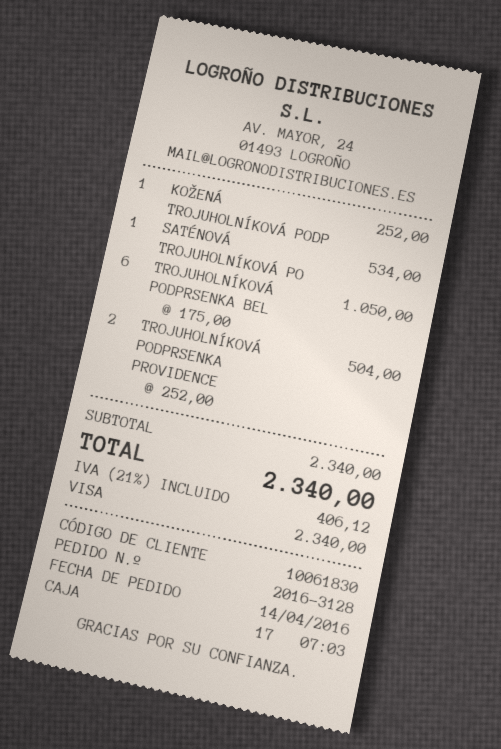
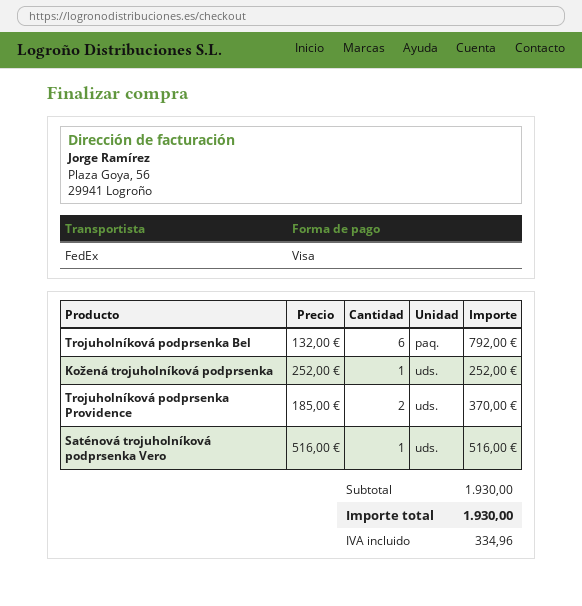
SATÉNOVÁ TROJUHOLNÍKOVÁ PO: 1 x 534.00 = 534.00 -> 1 x 516.00 = 516.00
TROJUHOLNÍKOVÁ PODPRSENKA BEL: 6 x 175.00 = 1050.00 -> 6 x 132.00 = 792.00
TROJUHOLNÍKOVÁ PODPRSENKA PROVIDENCE: 2 x 252.00 = 504.00 -> 2 x 185.00 = 370.00
subtotal: 2340.00 -> 1930.00
tax: 406.12 -> 334.96
total: 2340.00 -> 1930.00

